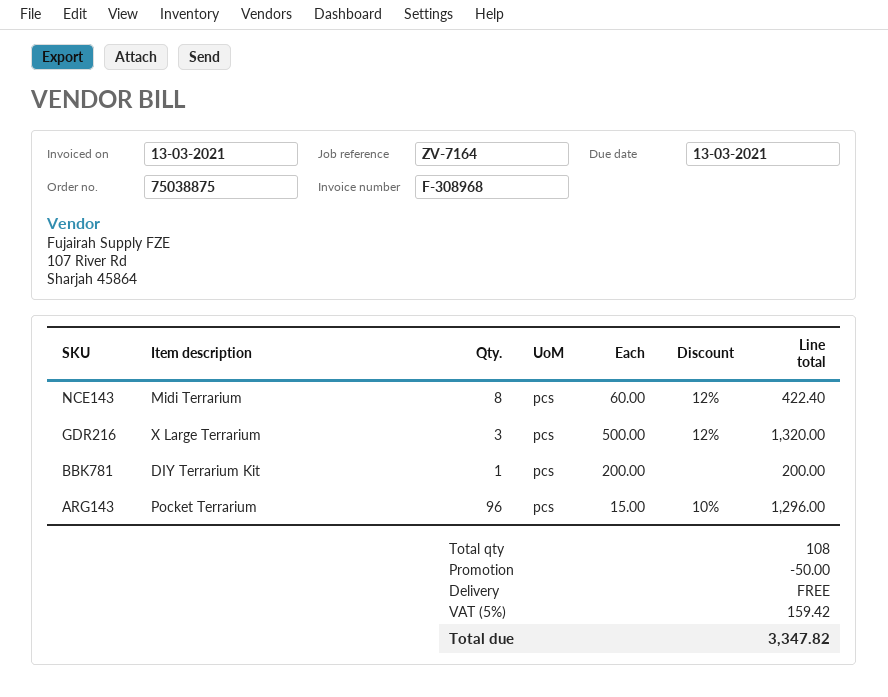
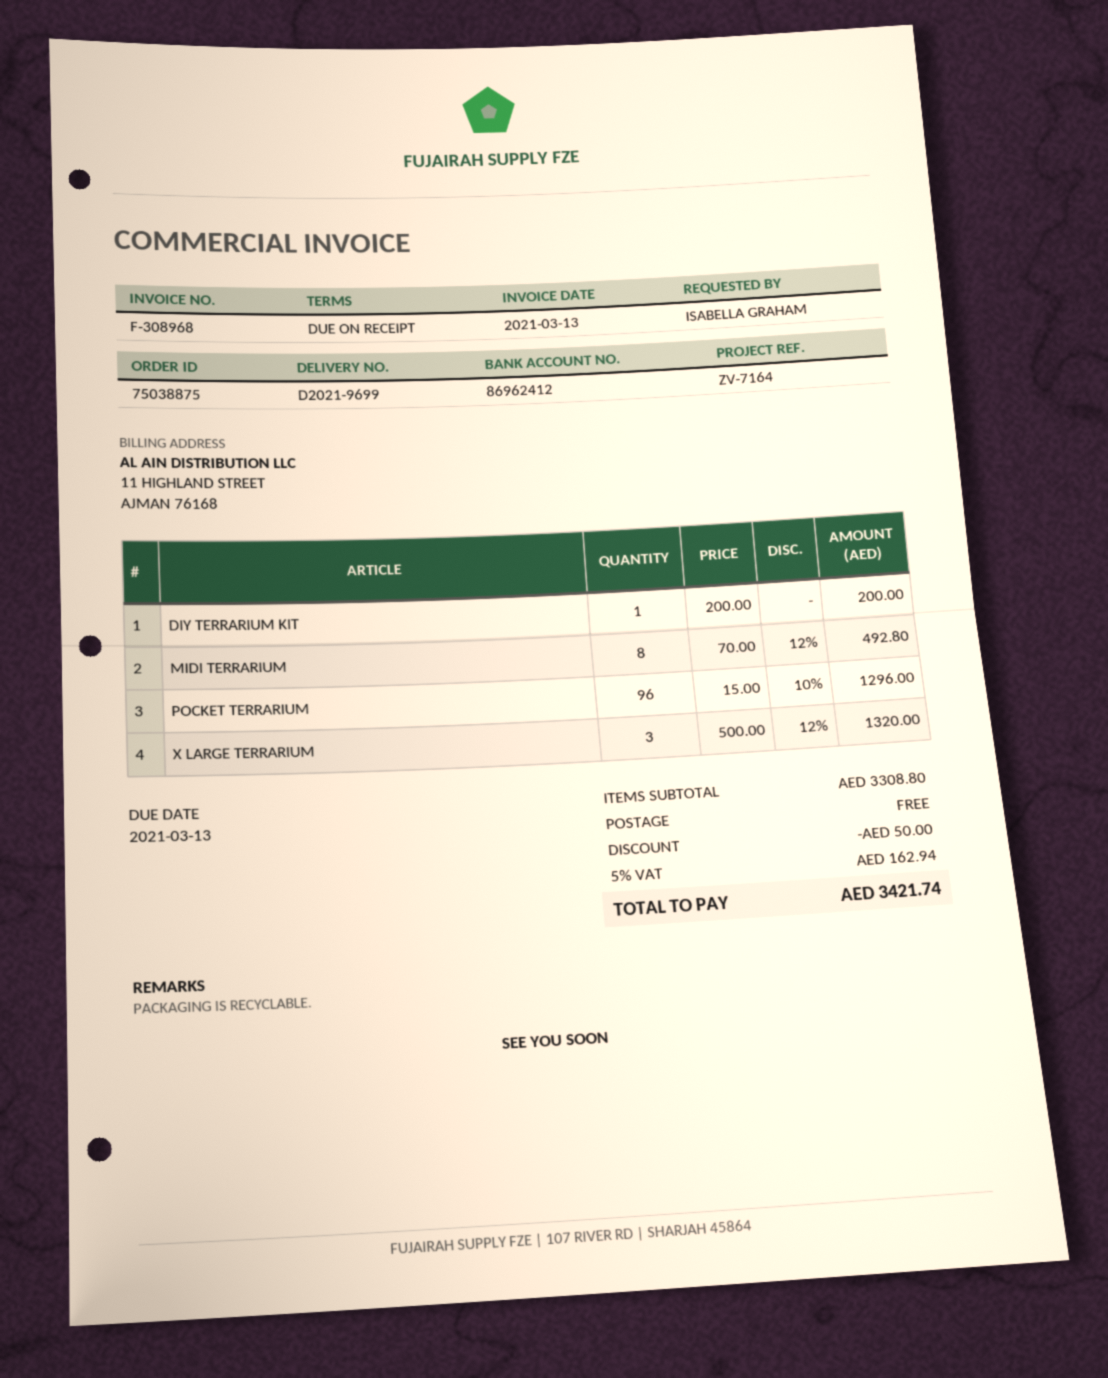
Midi Terrarium: 8 x 60.00 - 12% = 422.40 -> 8 x 70.00 - 12% = 492.80
tax: 5% = 159.42 -> 5% = 162.94
total: 3347.82 -> 3421.74

